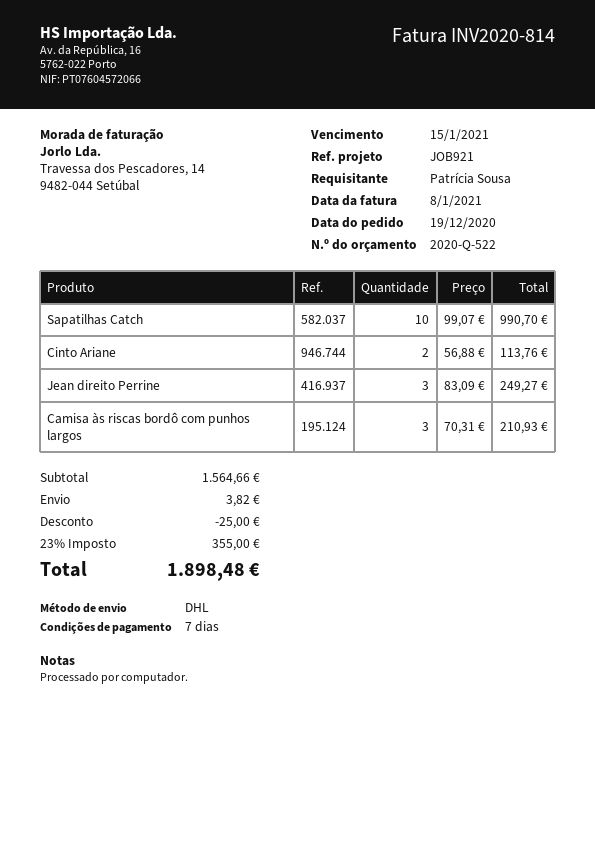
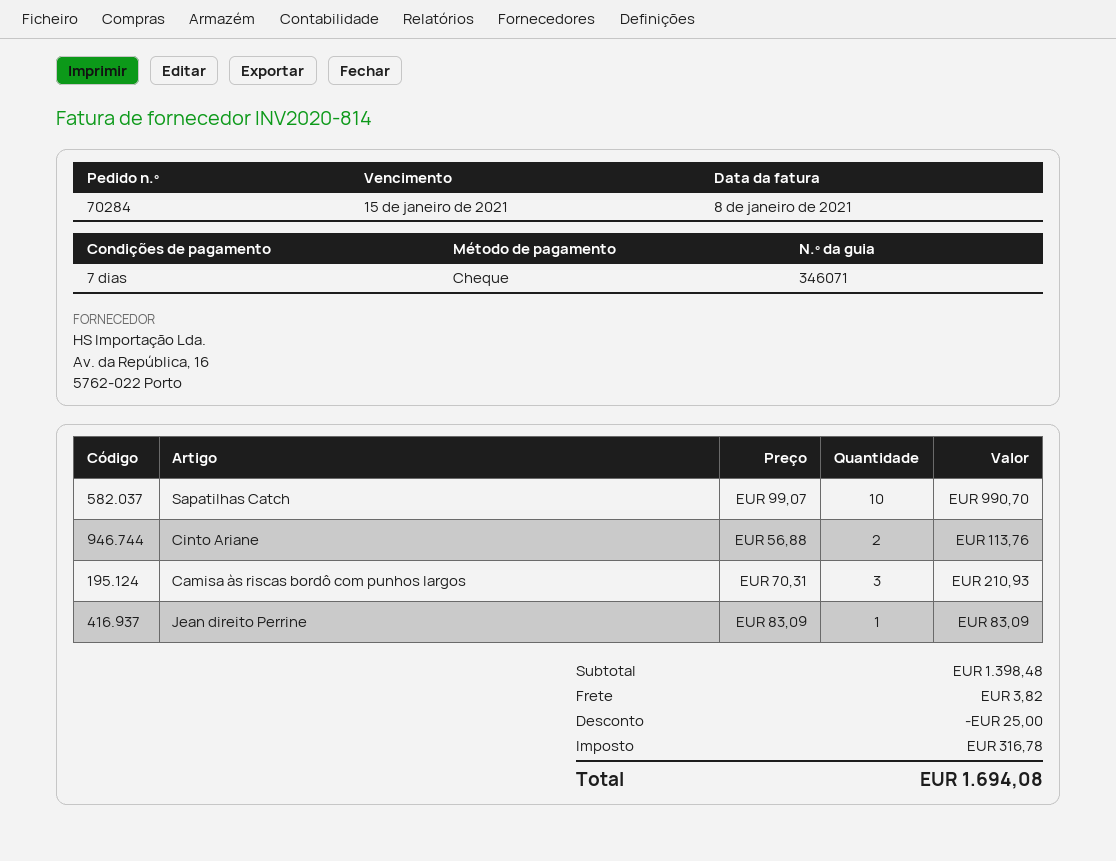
Jean direito Perrine: 3 x 83.09 = 249.27 -> 1 x 83.09 = 83.09
subtotal: 1564.66 -> 1398.48
tax: 355.00 -> 316.78
total: 1898.48 -> 1694.08

